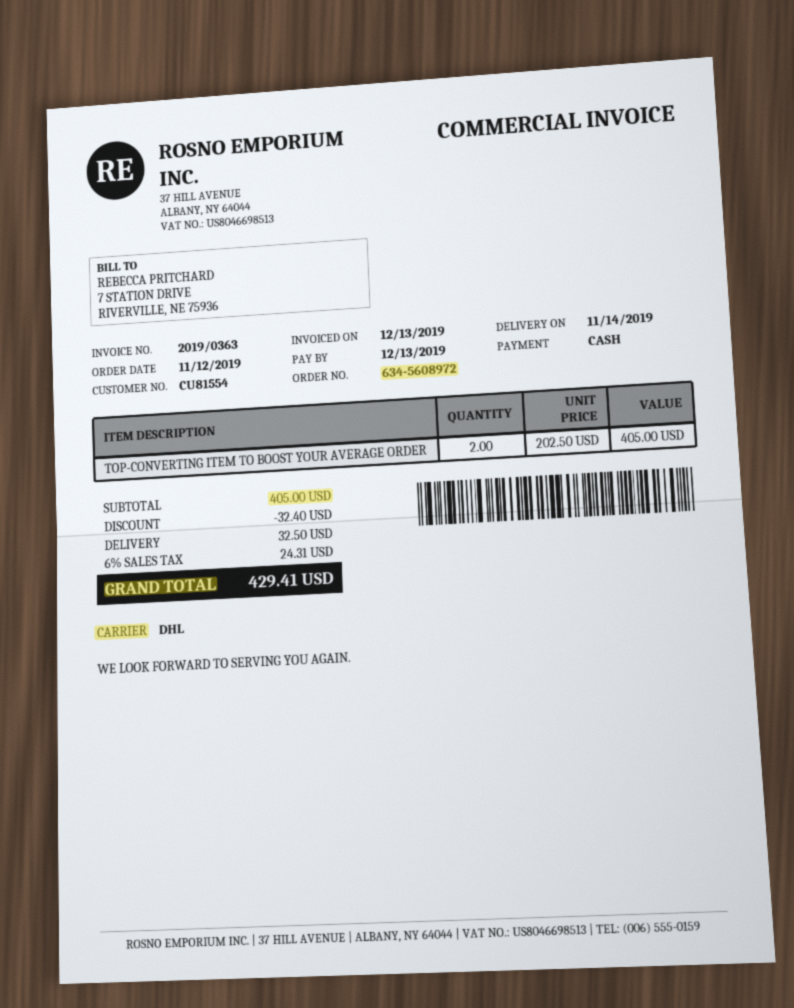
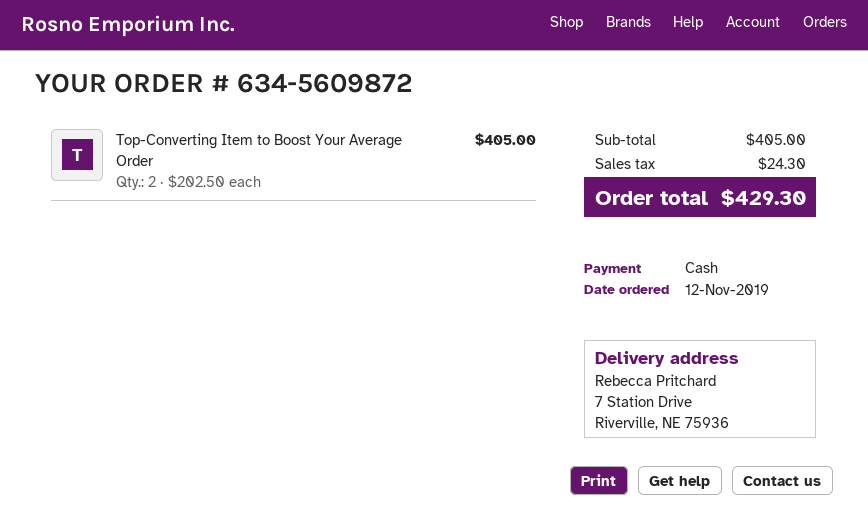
order number: 634-5608972 -> 634-5609872
discount: 32.40 -> none
shipping: 32.50 -> none
tax: 24.31 -> 24.30
total: 429.41 -> 429.30

